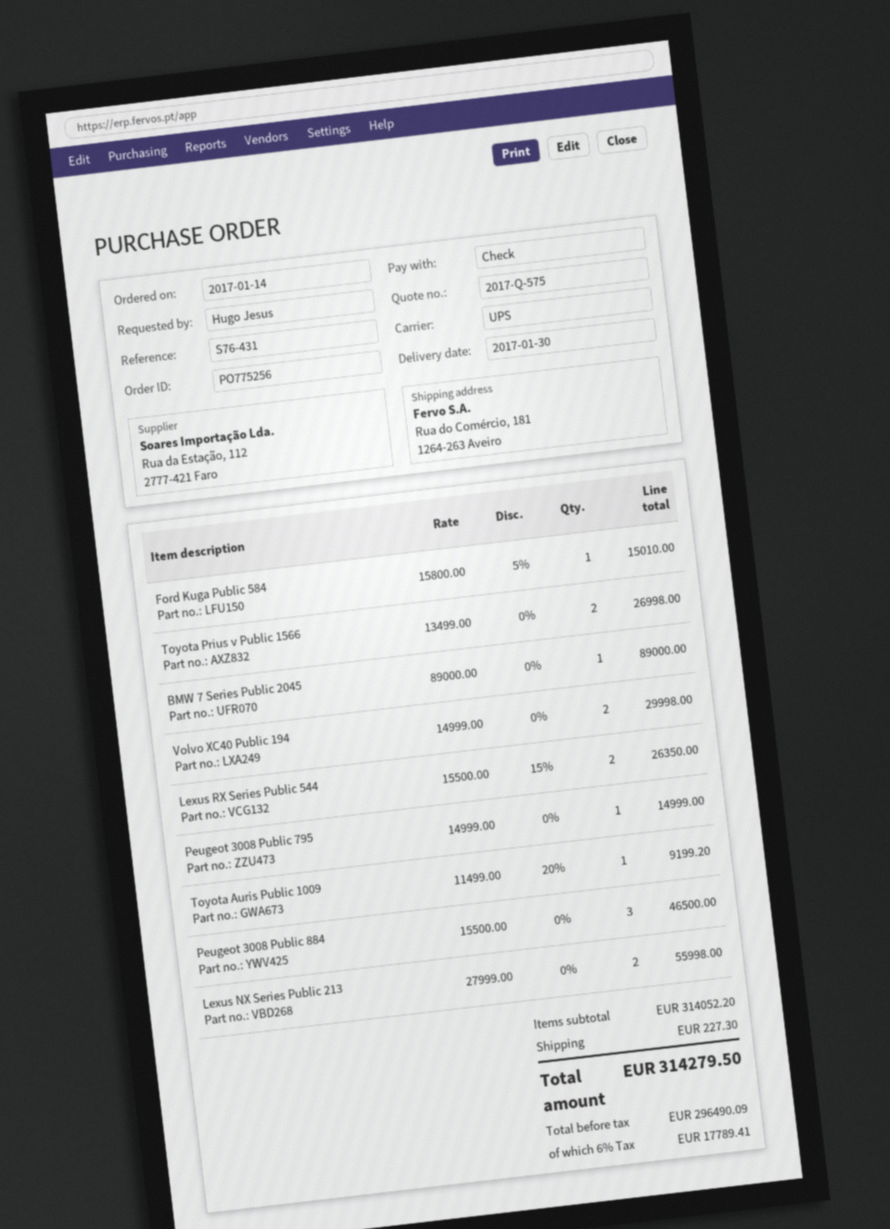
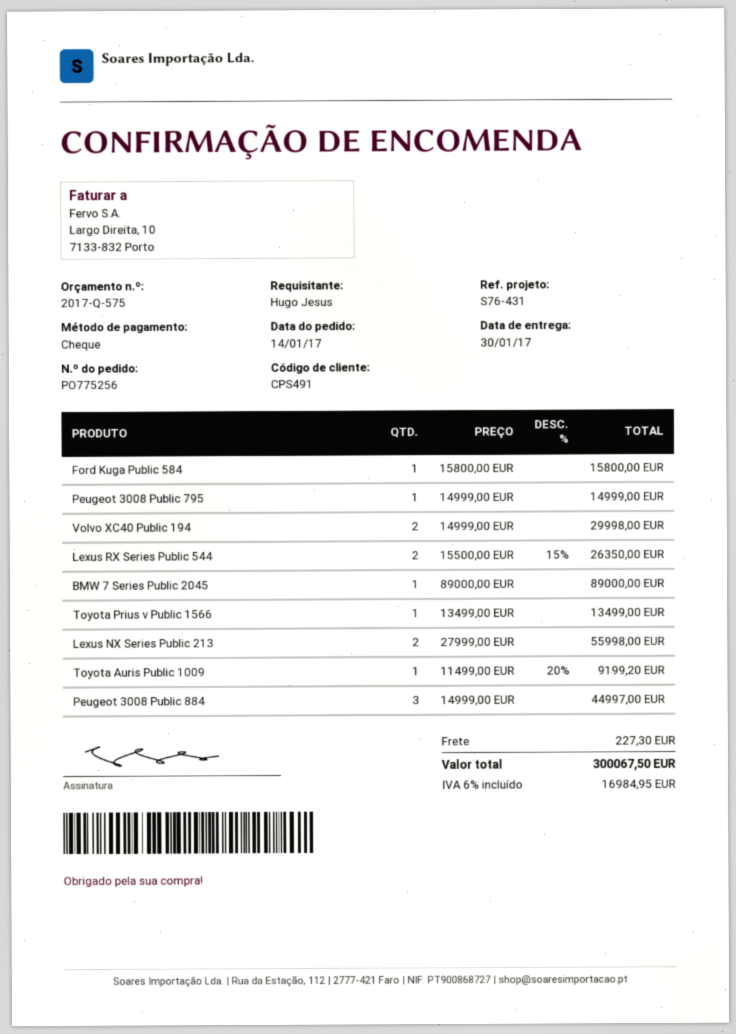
Ford Kuga Public 584: 1 x 15800.00 - 5% = 15010.00 -> 1 x 15800.00 = 15800.00
Toyota Prius v Public 1566: 2 x 13499.00 = 26998.00 -> 1 x 13499.00 = 13499.00
Peugeot 3008 Public 884: 3 x 15500.00 = 46500.00 -> 3 x 14999.00 = 44997.00
tax: 6% = 17789.41 -> 6% = 16984.95
total: 314279.50 -> 300067.50

